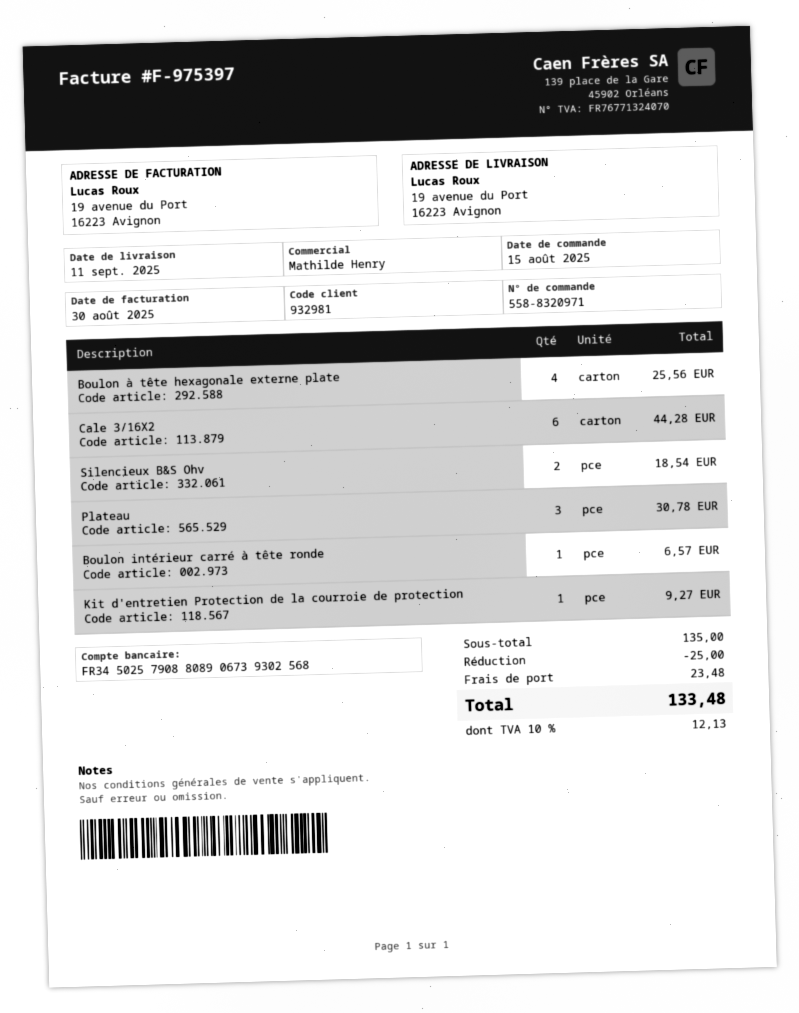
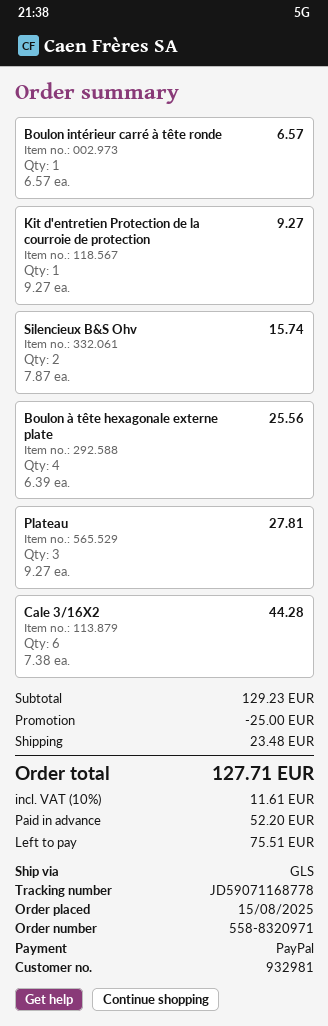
Silencieux B&S Ohv: 2 for 18.54 -> 2 for 15.74
Plateau: 3 for 30.78 -> 3 for 27.81
subtotal: 135.00 -> 129.23
tax: 10% = 12.13 -> 10% = 11.61
total: 133.48 -> 127.71

